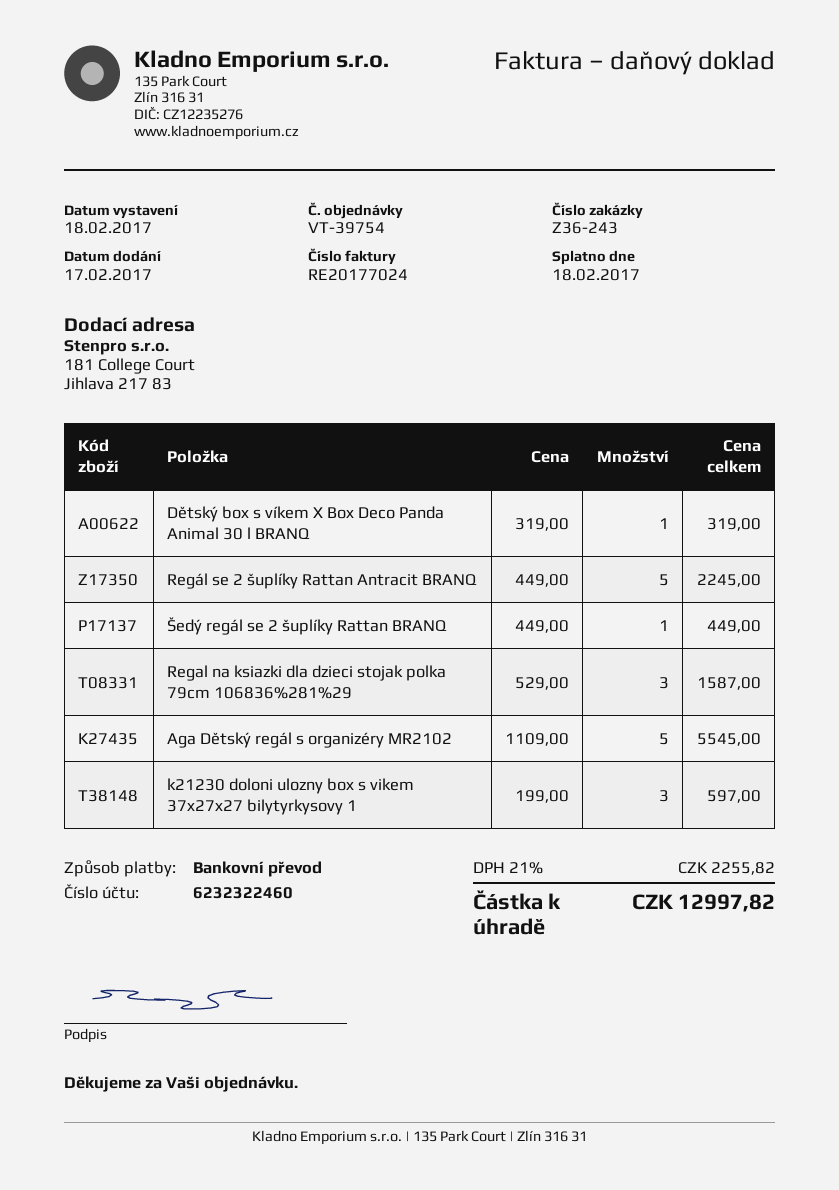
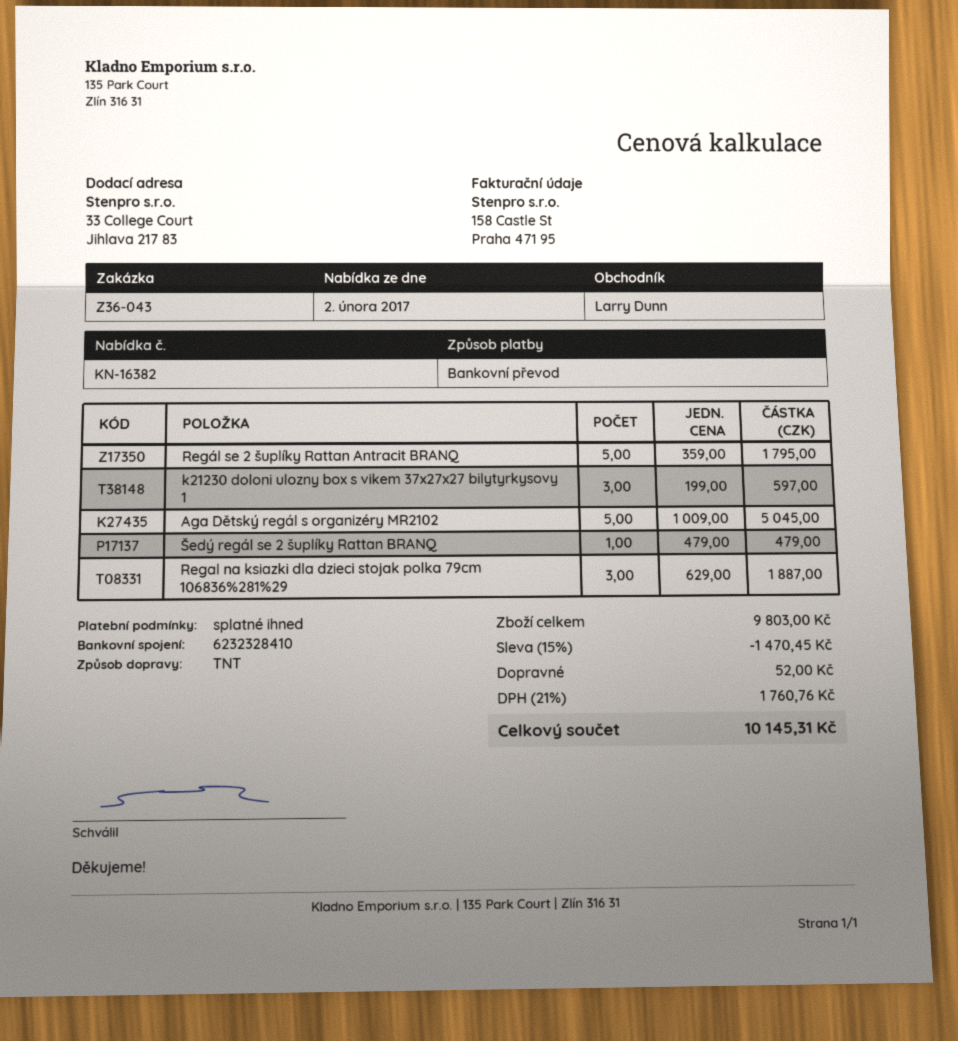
reference: Z36-243 -> Z36-043
bank account: 6232322460 -> 6232328410
ship to: 181 College Court, Jihlava 217 83 -> 33 College Court, Jihlava 217 83
Dětský box s víkem X Box Deco Panda Animal 30 l BRANQ: 1 x 319.00 = 319.00 -> none
Regál se 2 šuplíky Rattan Antracit BRANQ: 5 x 449.00 = 2245.00 -> 5 x 359.00 = 1795.00
Šedý regál se 2 šuplíky Rattan BRANQ: 1 x 449.00 = 449.00 -> 1 x 479.00 = 479.00
Regal na ksiazki dla dzieci stojak polka 79cm 106836%281%29: 3 x 529.00 = 1587.00 -> 3 x 629.00 = 1887.00
Aga Dětský regál s organizéry MR2102: 5 x 1109.00 = 5545.00 -> 5 x 1009.00 = 5045.00
discount: none -> 15% = 1470.45
shipping: none -> 52.00
tax: 21% = 2255.82 -> 21% = 1760.76
total: 12997.82 -> 10145.31

